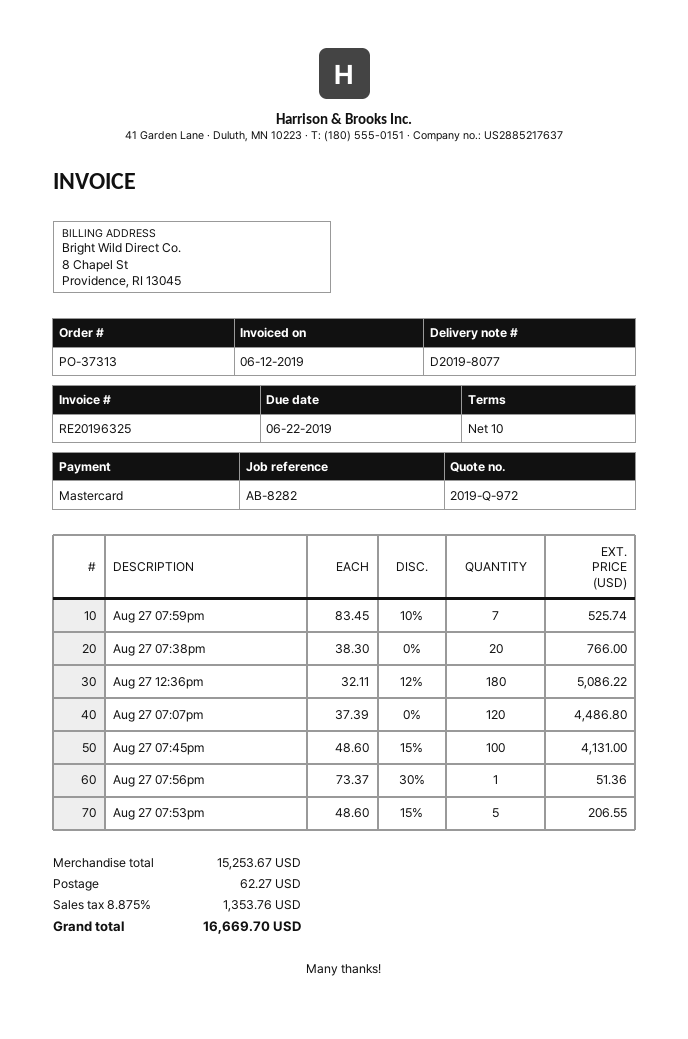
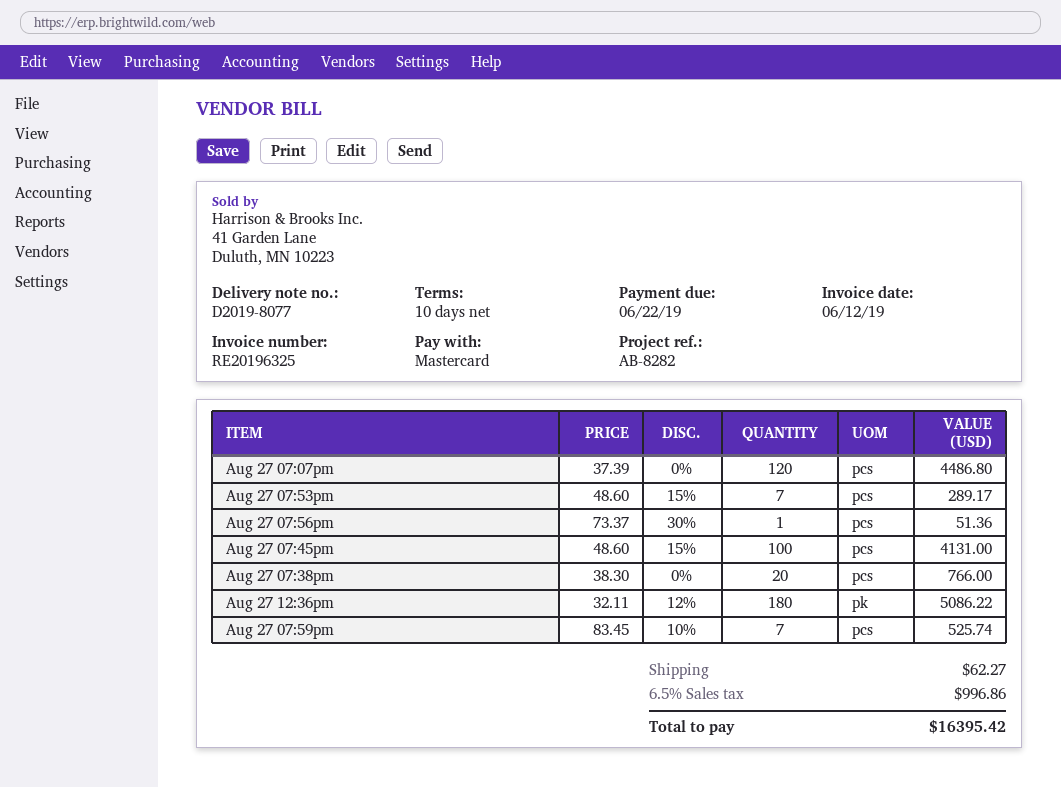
Aug 27 07:53pm: 5 x 48.60 - 15% = 206.55 -> 7 x 48.60 - 15% = 289.17
tax: 8.875% = 1353.76 -> 6.5% = 996.86
total: 16669.70 -> 16395.42

